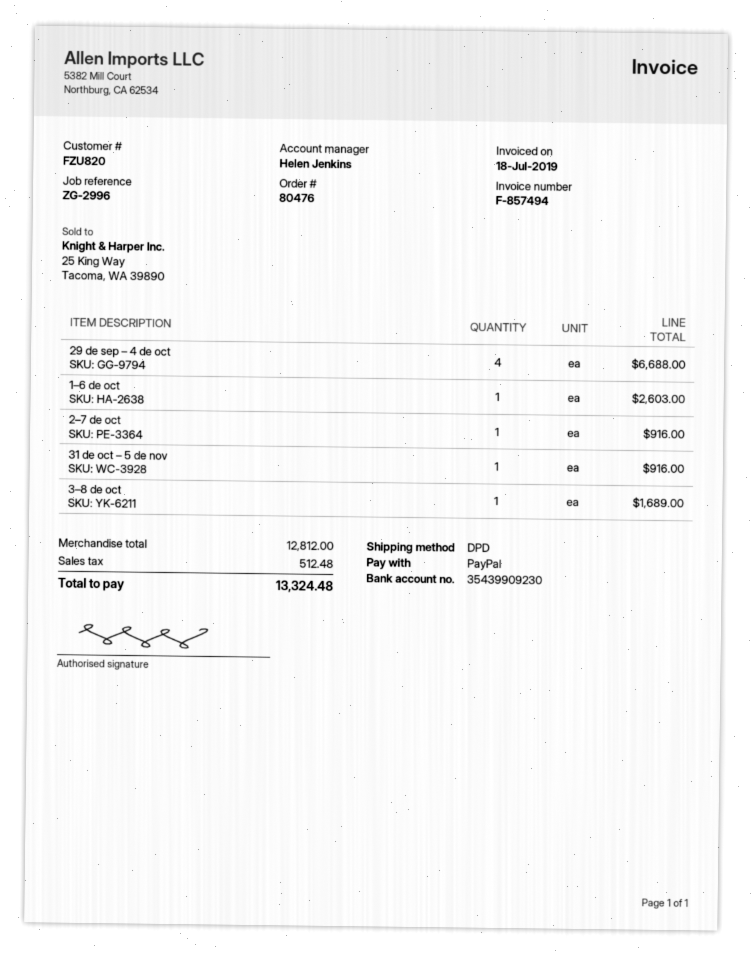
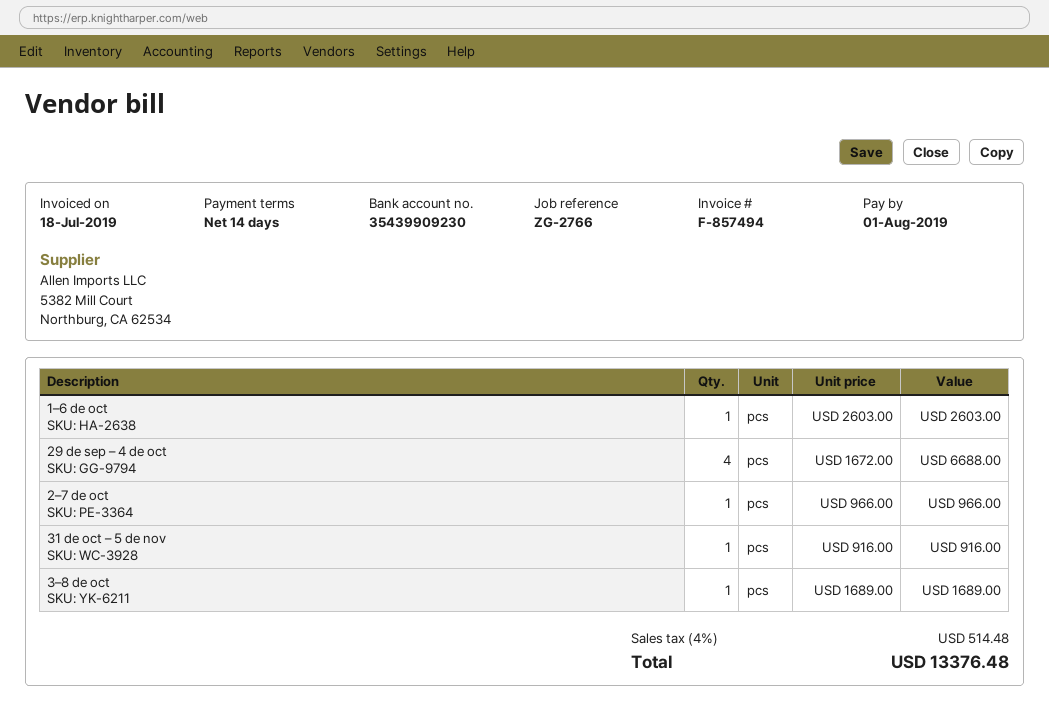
reference: ZG-2996 -> ZG-2766
2–7 de oct: 1 for 916.00 -> 1 for 966.00
tax: 512.48 -> 514.48
total: 13324.48 -> 13376.48

